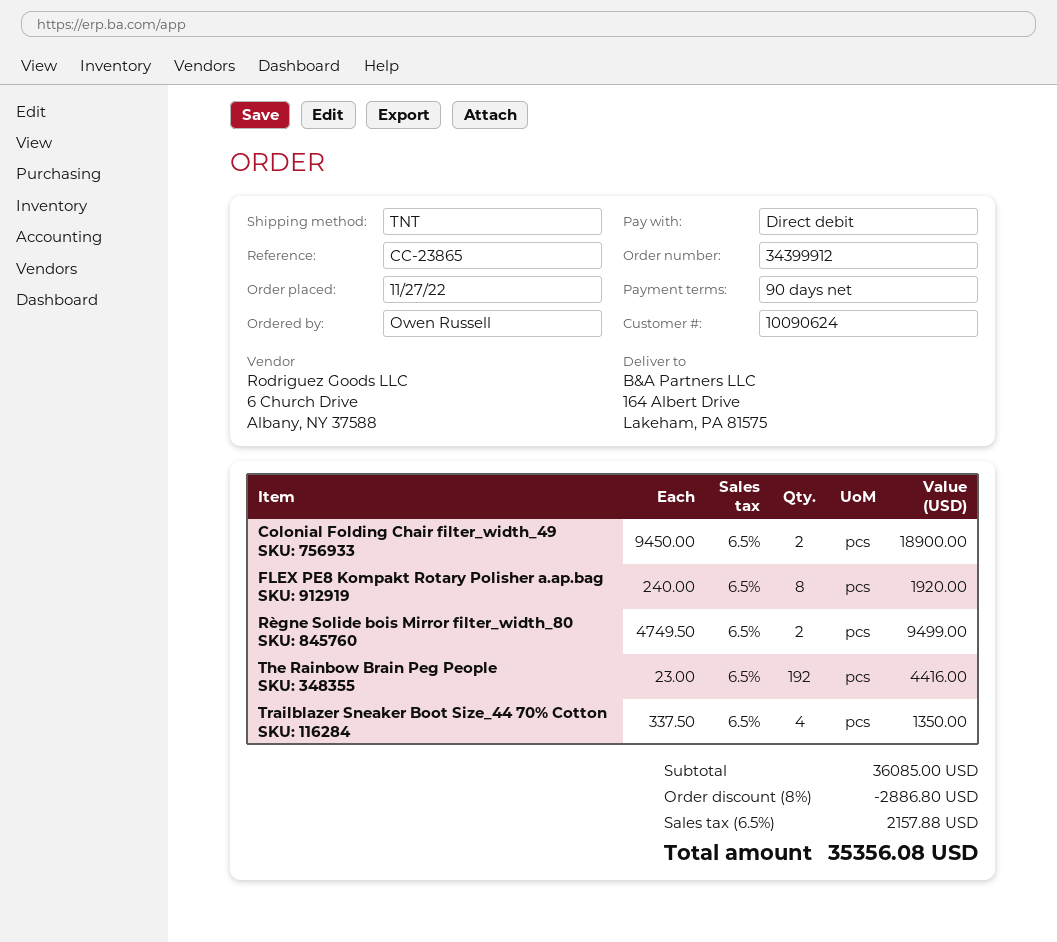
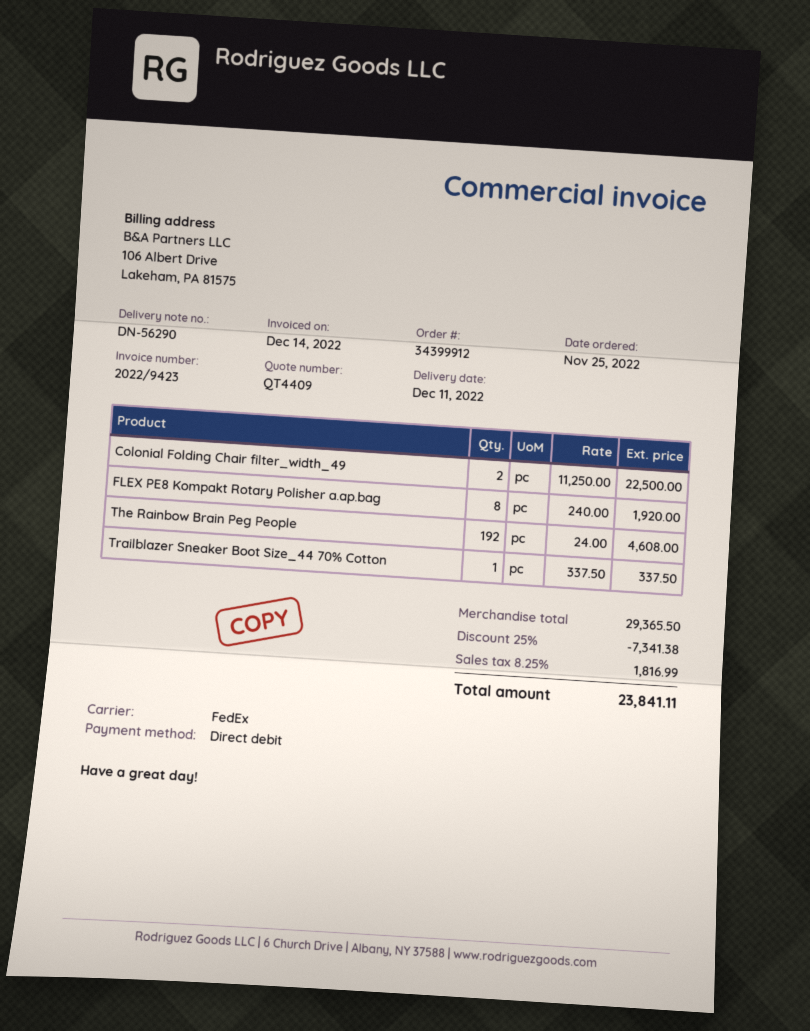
order date: 2022-11-27 -> 2022-11-25
shipping method: TNT -> FedEx
Colonial Folding Chair filter_width_49: 2 x 9450.00 = 18900.00 -> 2 x 11250.00 = 22500.00
Règne Solide bois Mirror filter_width_80: 2 x 4749.50 = 9499.00 -> none
The Rainbow Brain Peg People: 192 x 23.00 = 4416.00 -> 192 x 24.00 = 4608.00
Trailblazer Sneaker Boot Size_44 70% Cotton: 4 x 337.50 = 1350.00 -> 1 x 337.50 = 337.50
subtotal: 36085.00 -> 29365.50
discount: 8% = 2886.80 -> 25% = 7341.38
tax: 6.5% = 2157.88 -> 8.25% = 1816.99
total: 35356.08 -> 23841.11

